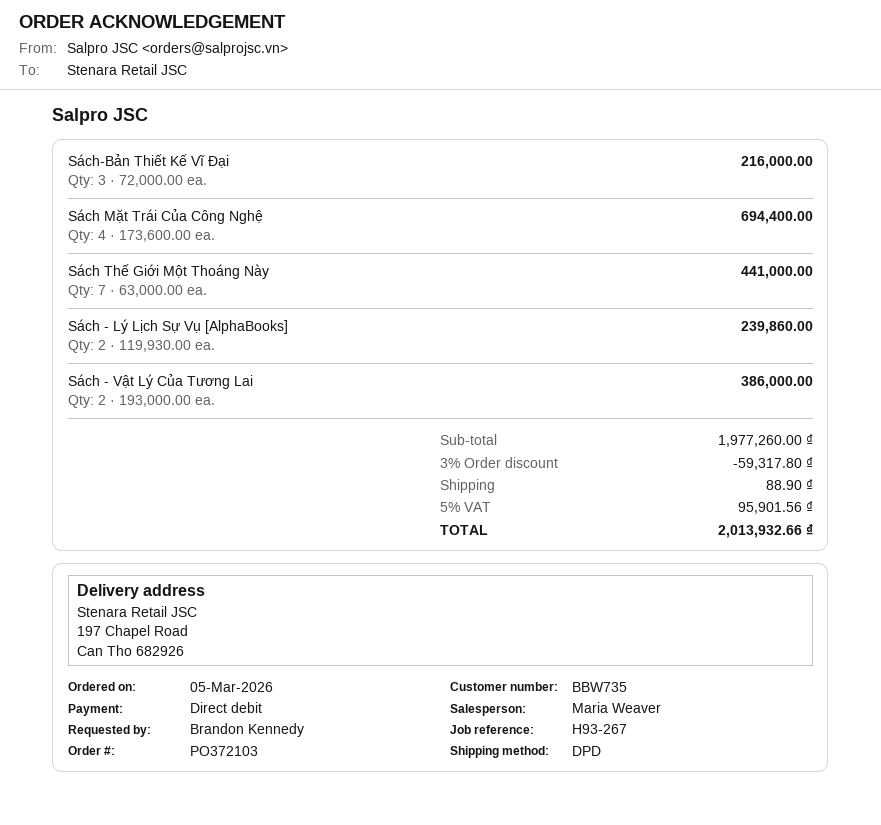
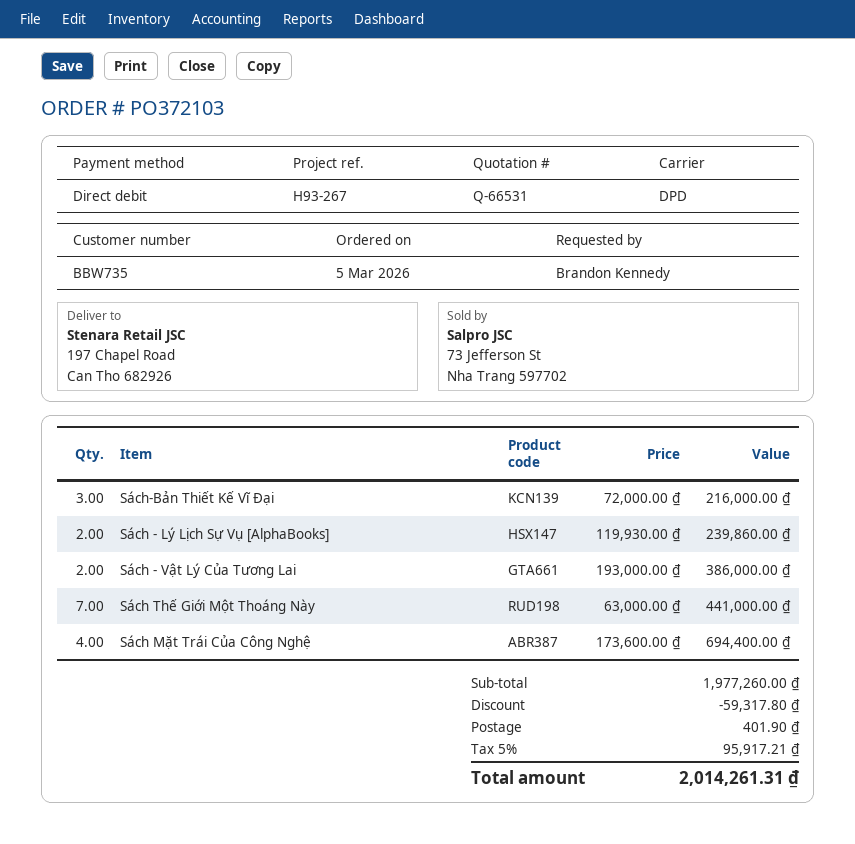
shipping: 88.90 -> 401.90
tax: 5% = 95901.56 -> 5% = 95917.21
total: 2013932.66 -> 2014261.31

